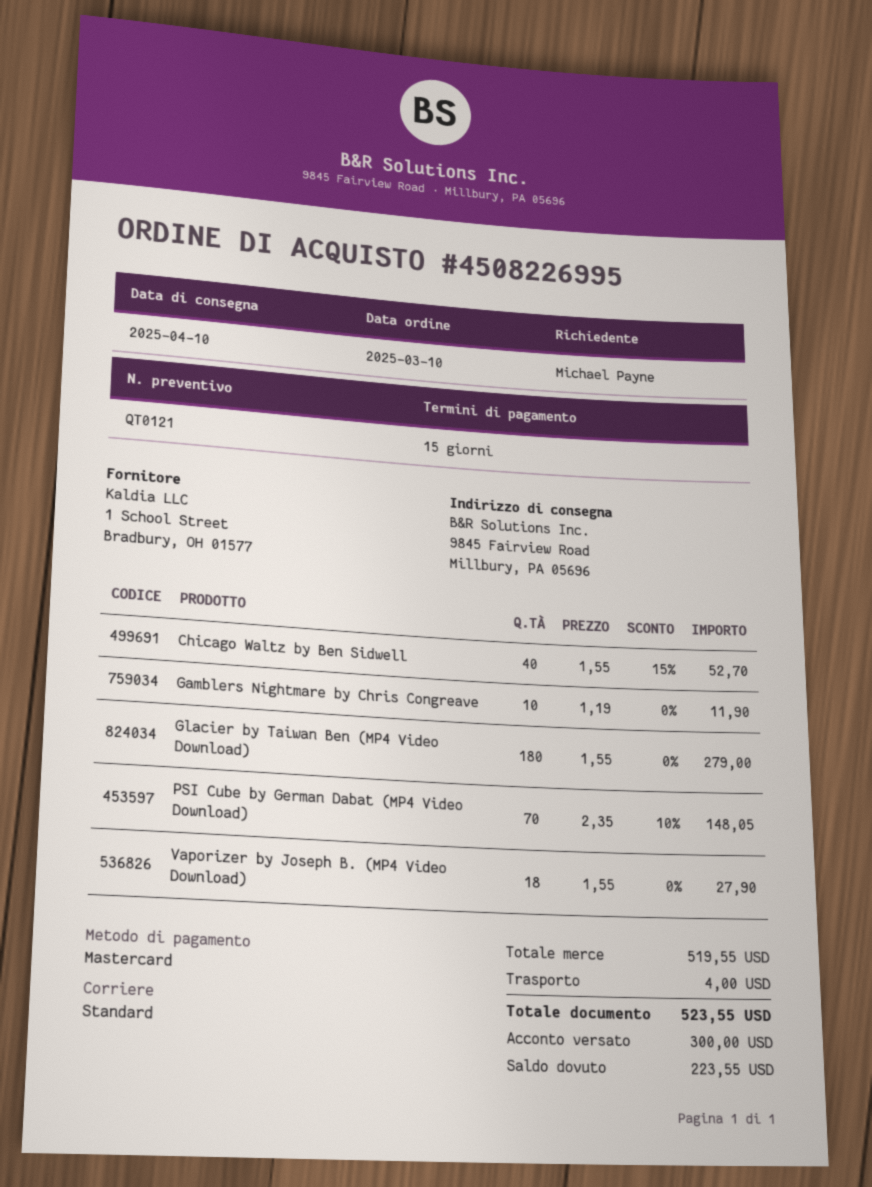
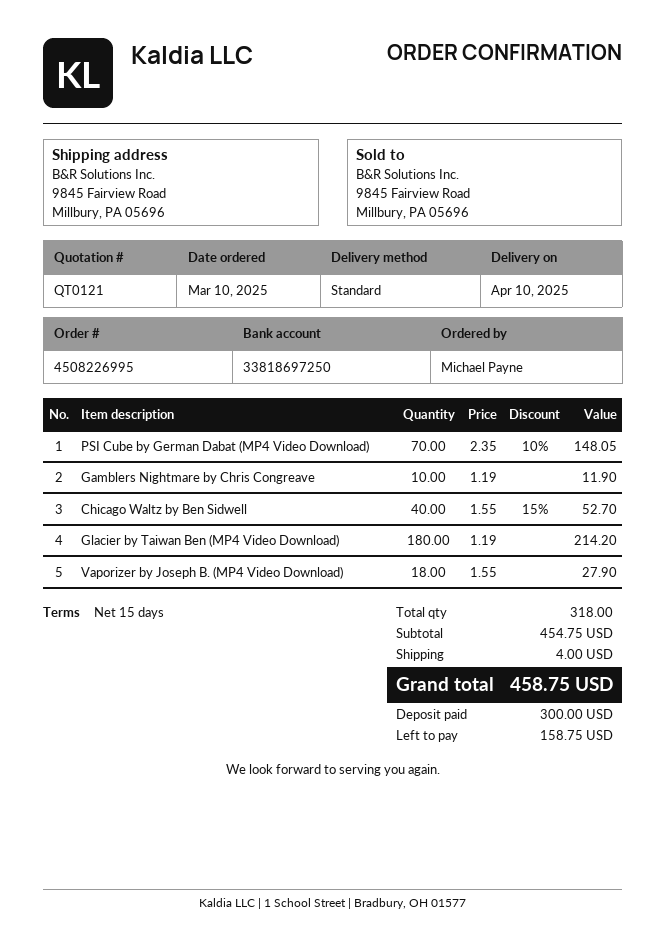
Glacier by Taiwan Ben (MP4 Video Download): 180 x 1.55 = 279.00 -> 180 x 1.19 = 214.20
subtotal: 519.55 -> 454.75
total: 523.55 -> 458.75
balance: 223.55 -> 158.75

